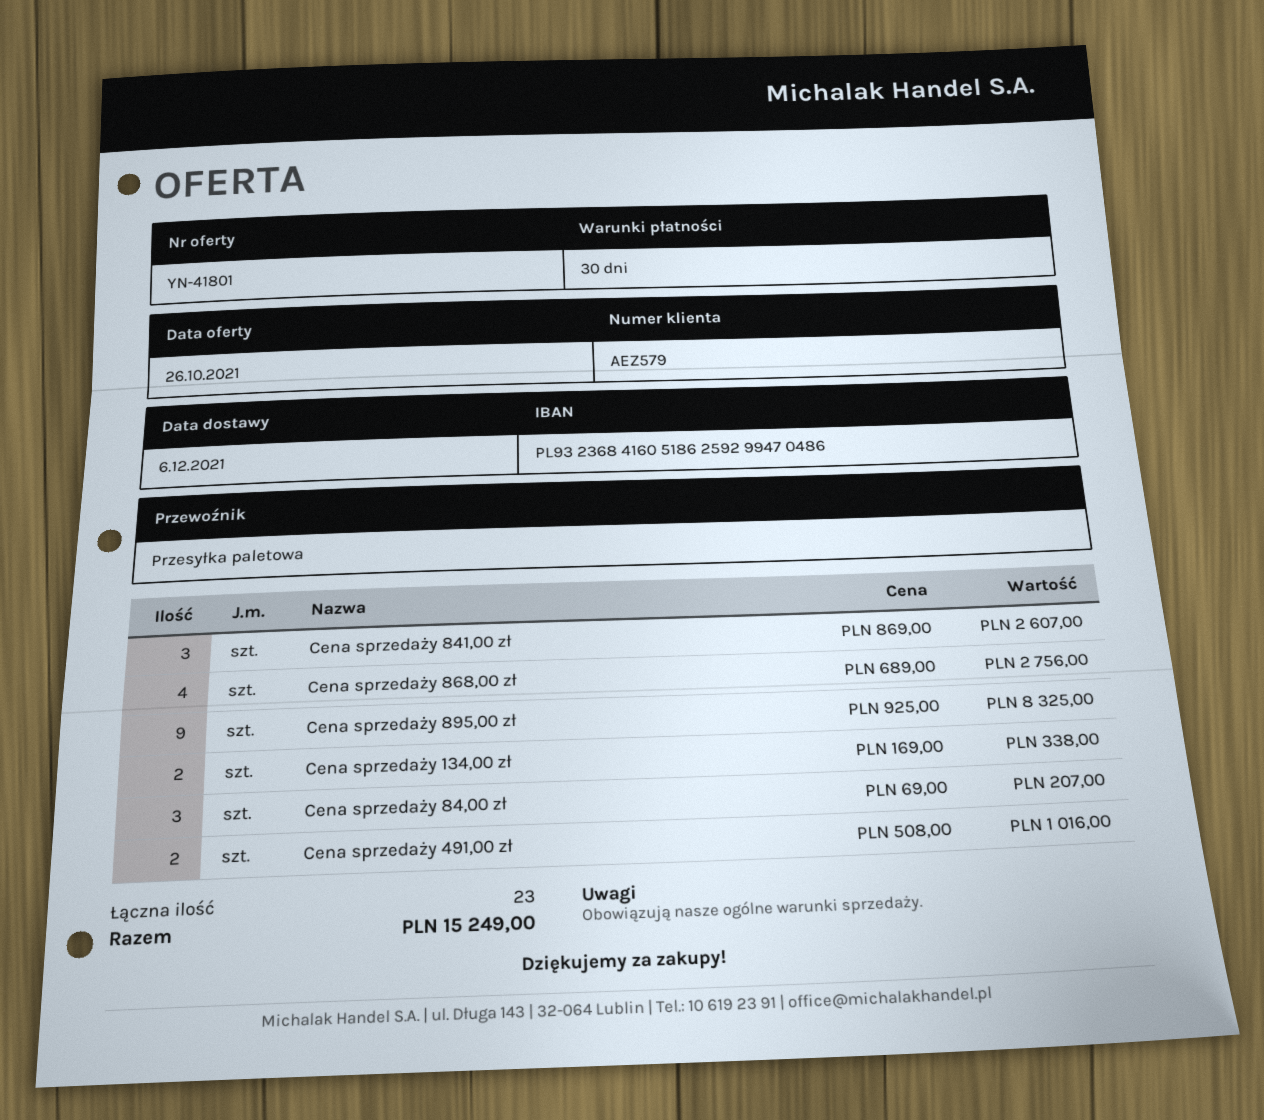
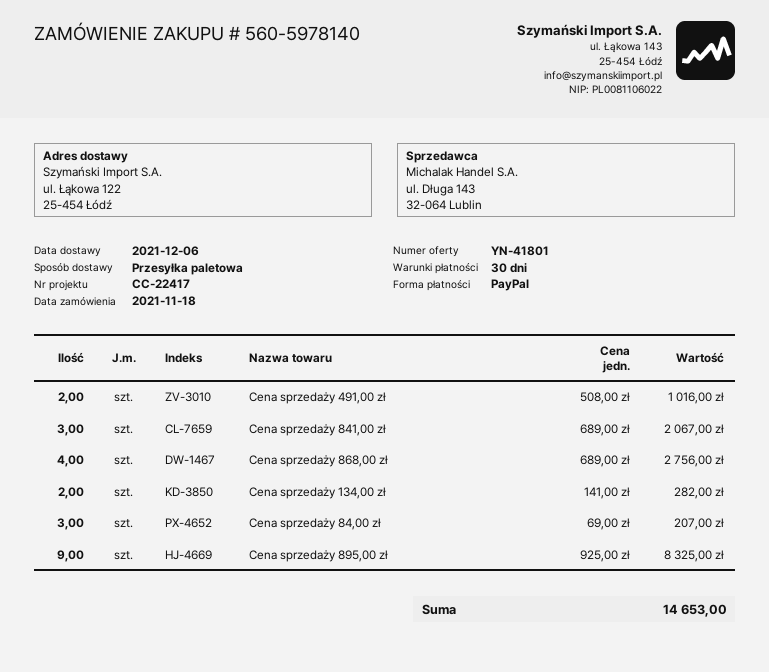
Cena sprzedaży 841,00 zł: 3 x 869.00 = 2607.00 -> 3 x 689.00 = 2067.00
Cena sprzedaży 134,00 zł: 2 x 169.00 = 338.00 -> 2 x 141.00 = 282.00
total: 15249.00 -> 14653.00

